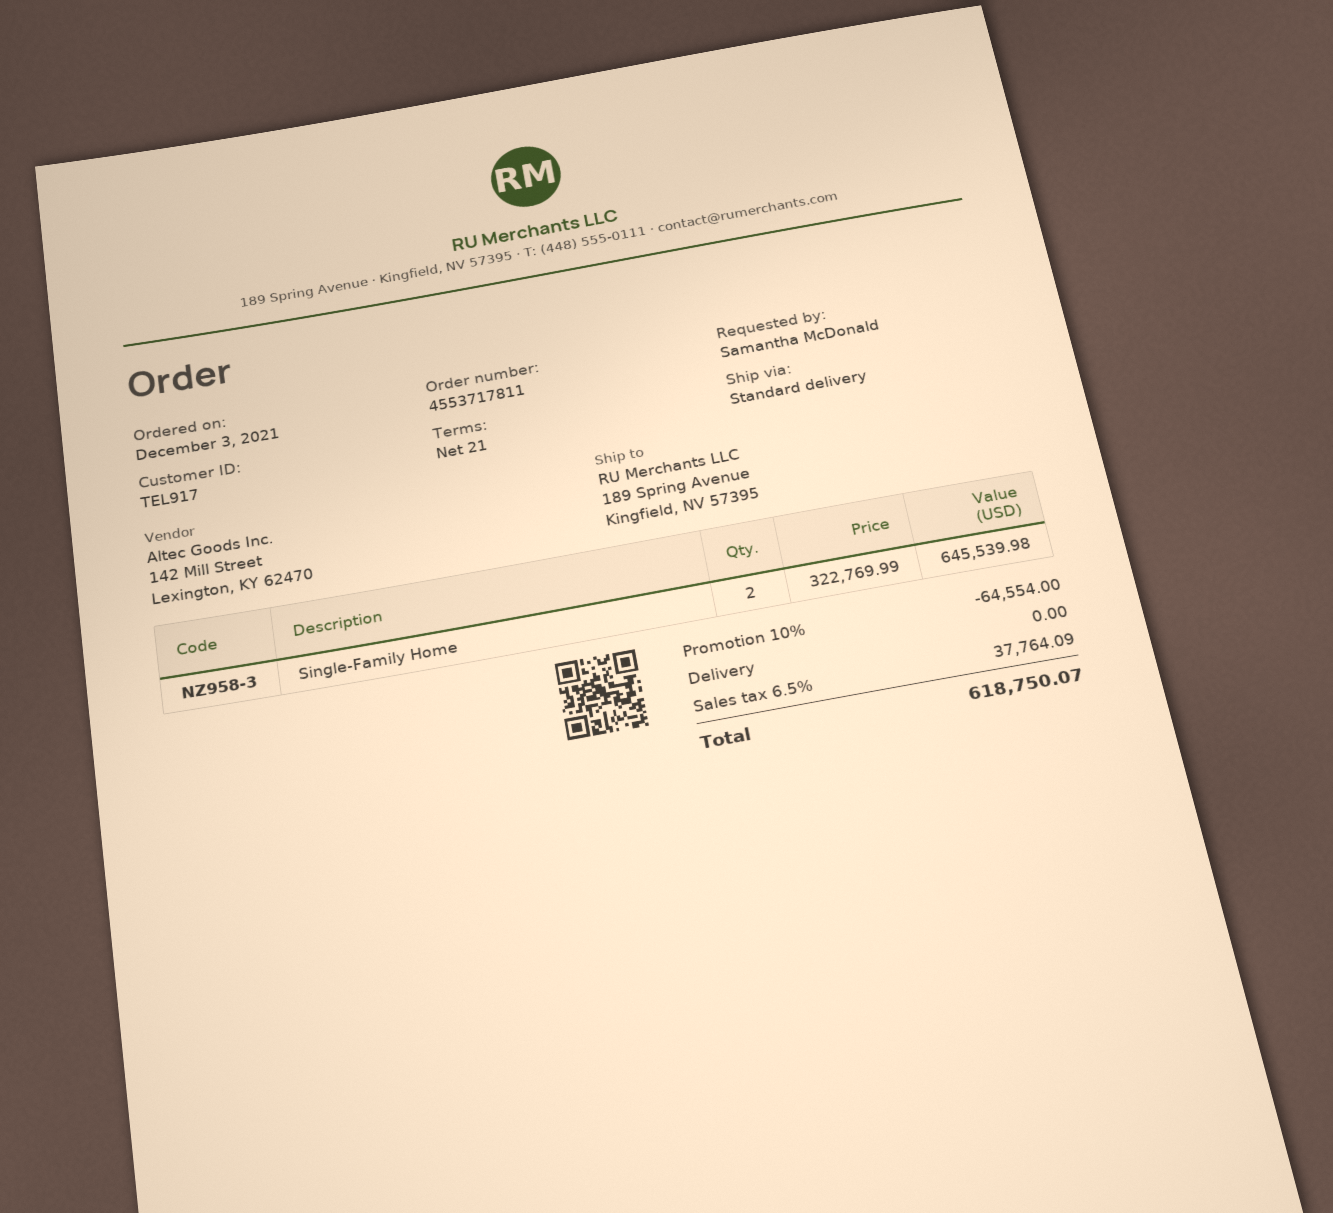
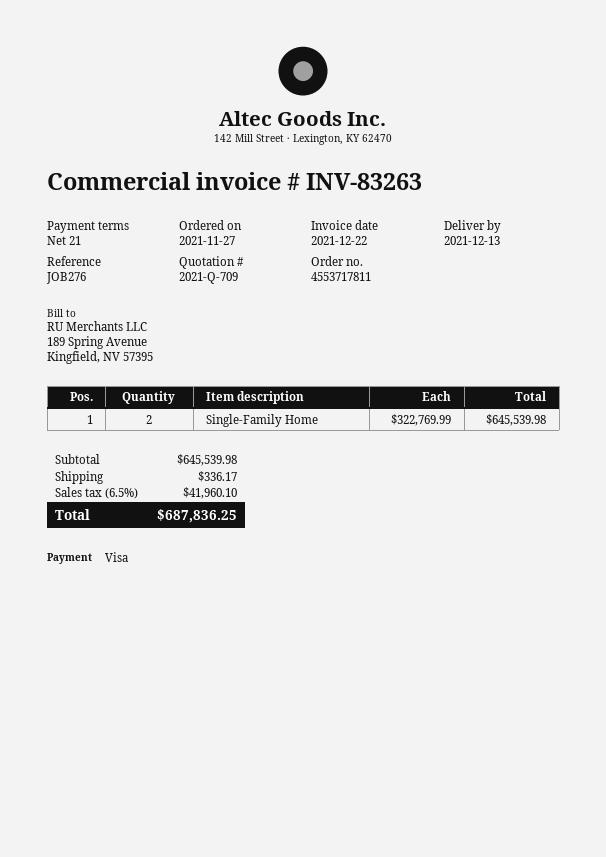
order date: 2021-12-03 -> 2021-11-27
discount: 10% = 64554.00 -> none
shipping: 0.00 -> 336.17
tax: 6.5% = 37764.09 -> 6.5% = 41960.10
total: 618750.07 -> 687836.25

